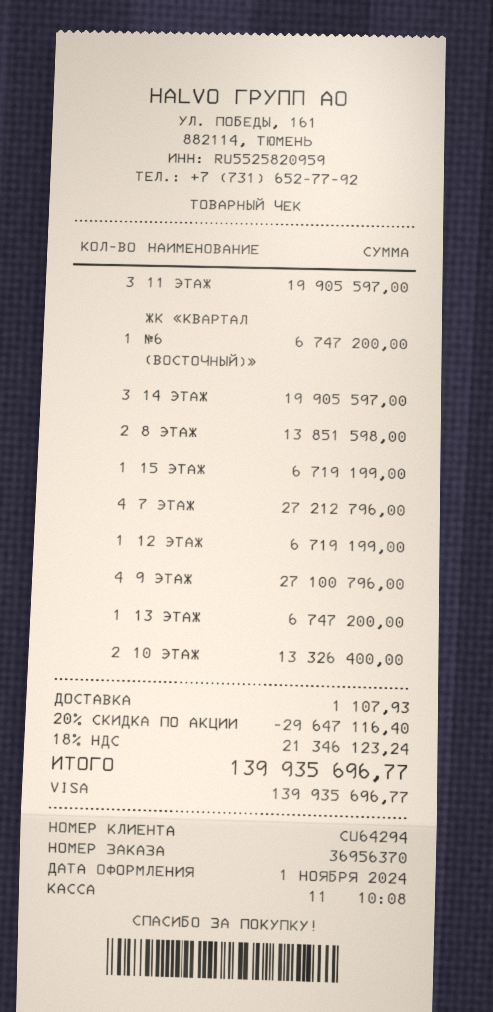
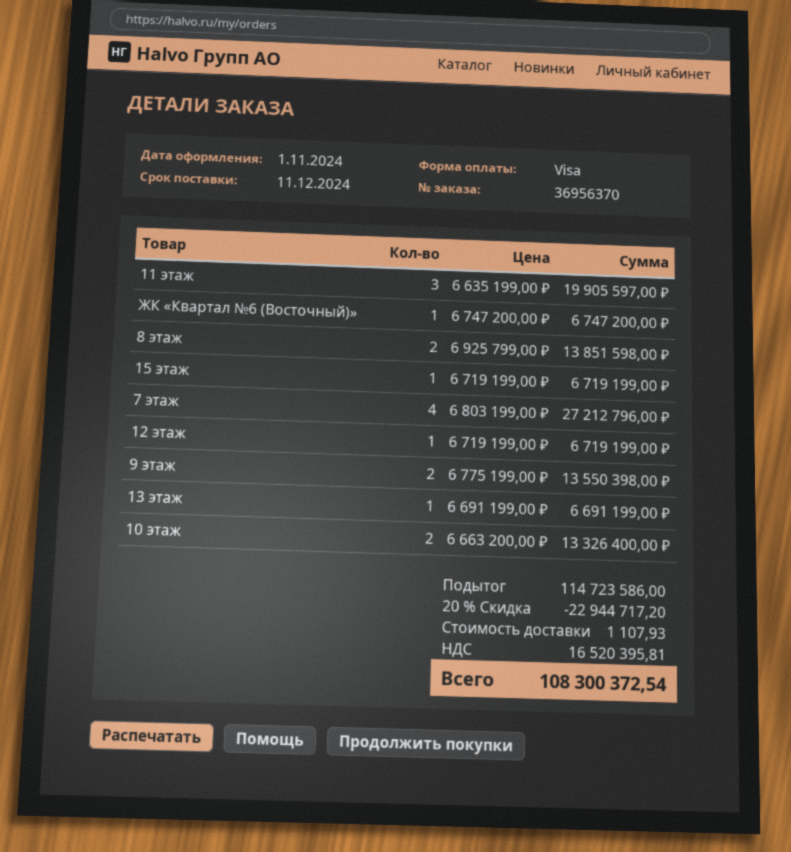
14 ЭТАЖ: 3 for 19905597.00 -> none
9 ЭТАЖ: 4 for 27100796.00 -> 2 for 13550398.00
13 ЭТАЖ: 1 for 6747200.00 -> 1 for 6691199.00
discount: 20% = 29647116.40 -> 20% = 22944717.20
tax: 21346123.24 -> 16520395.81
total: 139935696.77 -> 108300372.54

